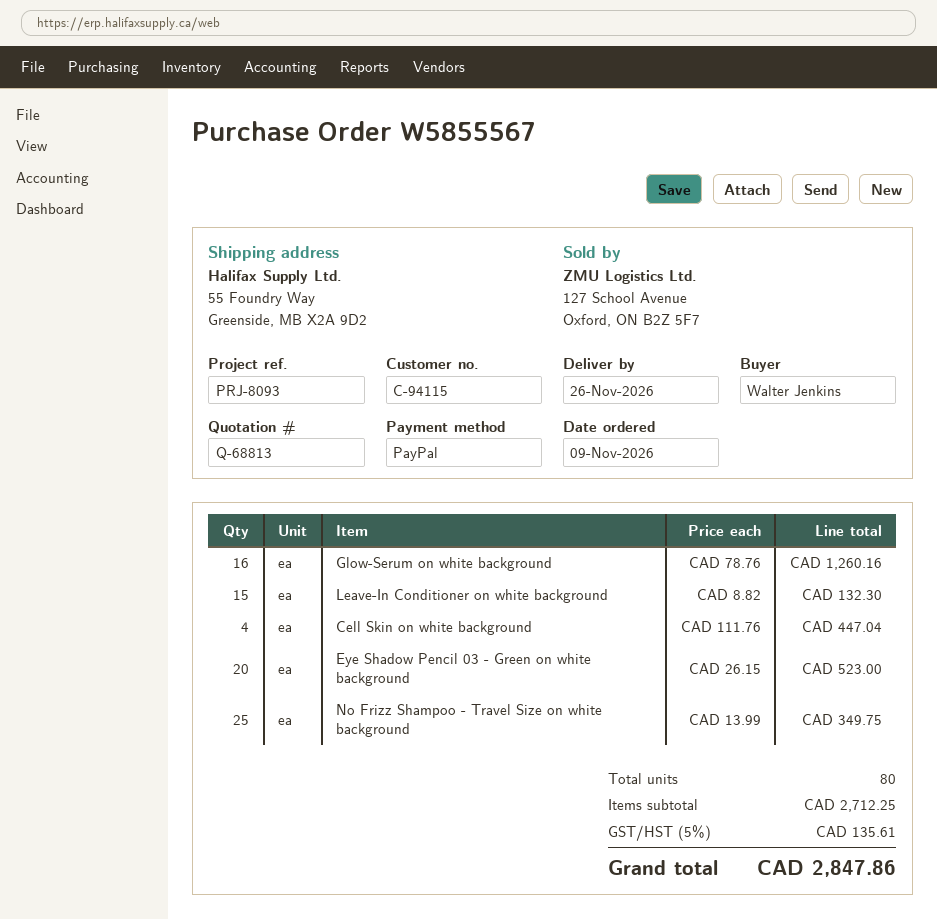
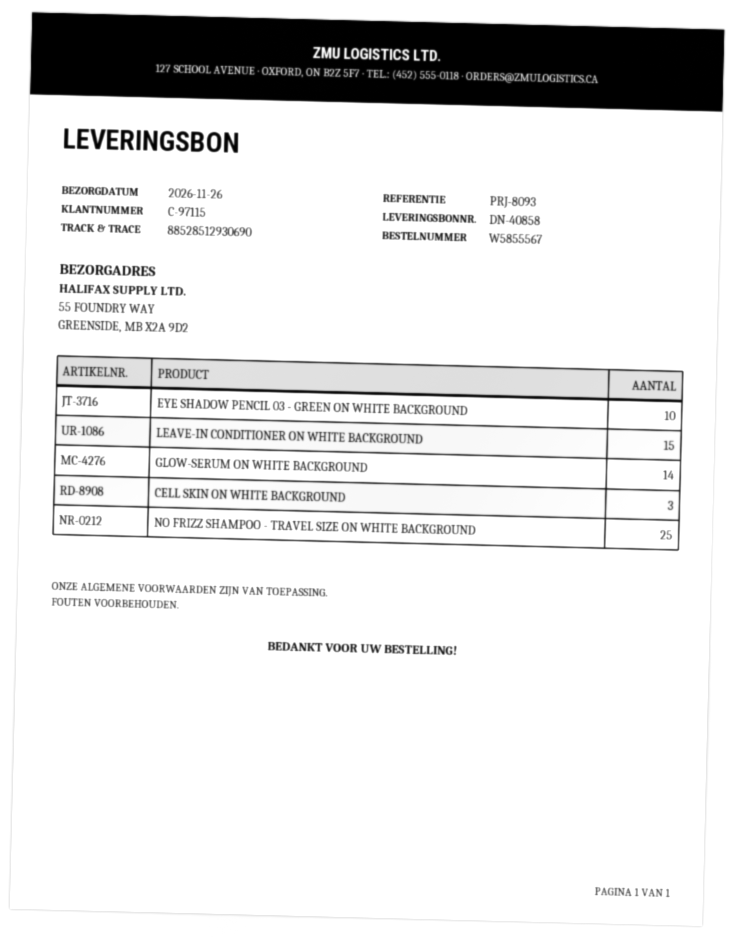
customer number: C-94115 -> C-97115
Glow-Serum on white background: 16 -> 14
Cell Skin on white background: 4 -> 3
Eye Shadow Pencil 03 - Green on white background: 20 -> 10

